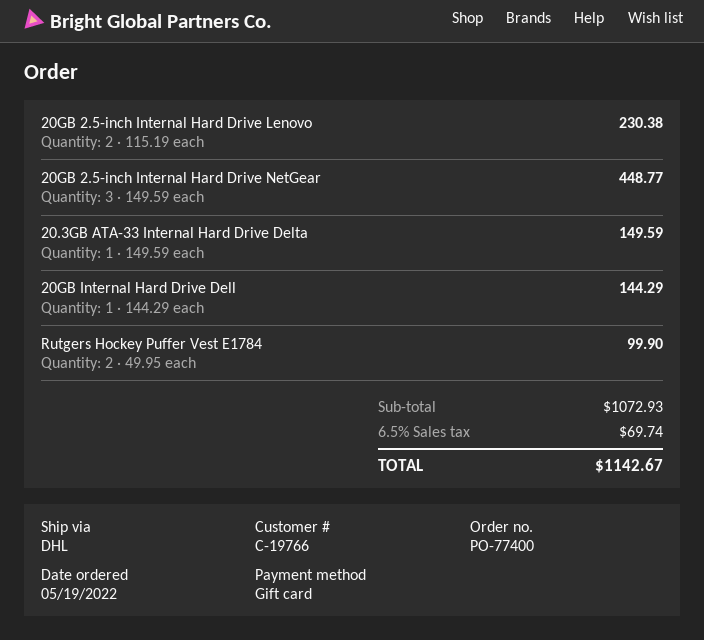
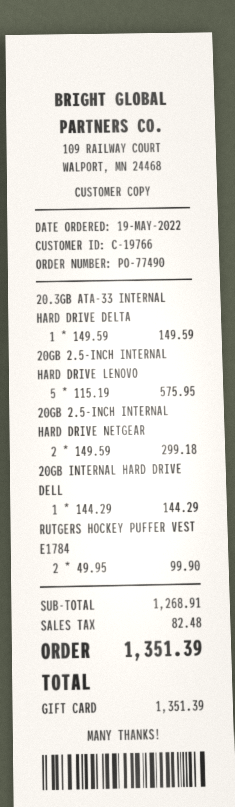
order number: PO-77400 -> PO-77490
20GB 2.5-inch Internal Hard Drive Lenovo: 2 x 115.19 = 230.38 -> 5 x 115.19 = 575.95
20GB 2.5-inch Internal Hard Drive NetGear: 3 x 149.59 = 448.77 -> 2 x 149.59 = 299.18
subtotal: 1072.93 -> 1268.91
tax: 69.74 -> 82.48
total: 1142.67 -> 1351.39

